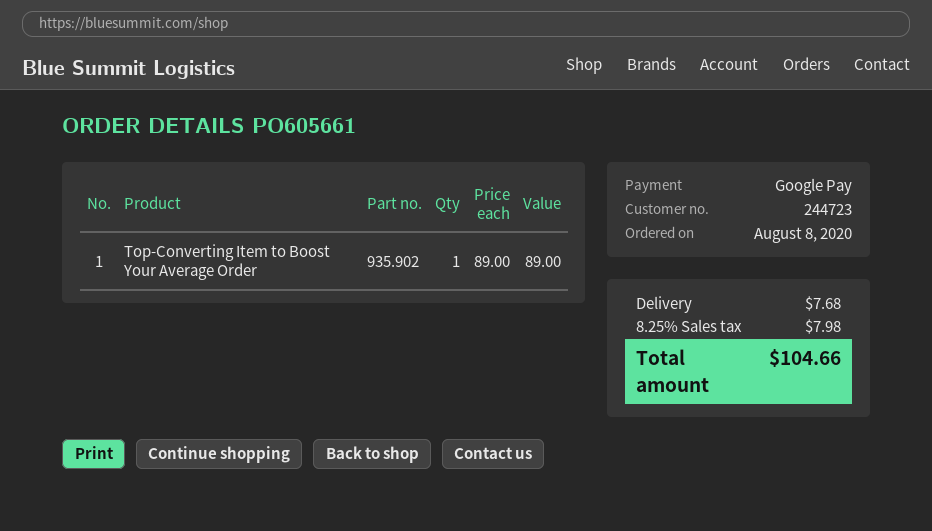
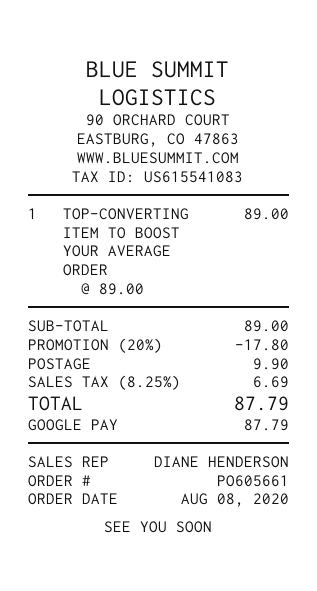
discount: none -> 20% = 17.80
shipping: 7.68 -> 9.90
tax: 8.25% = 7.98 -> 8.25% = 6.69
total: 104.66 -> 87.79

